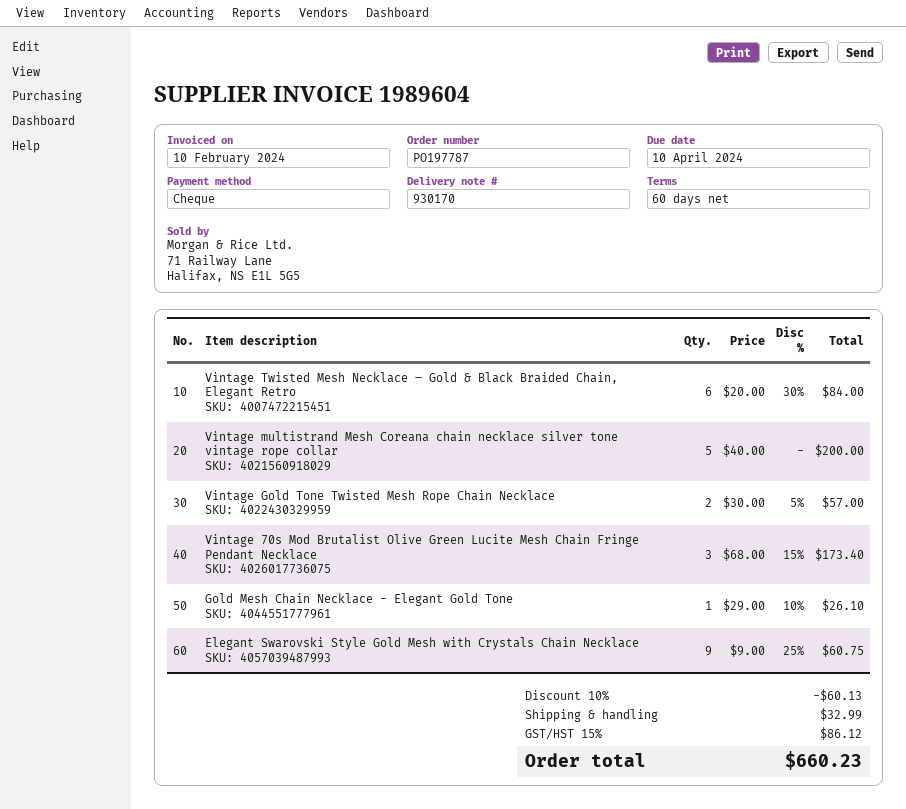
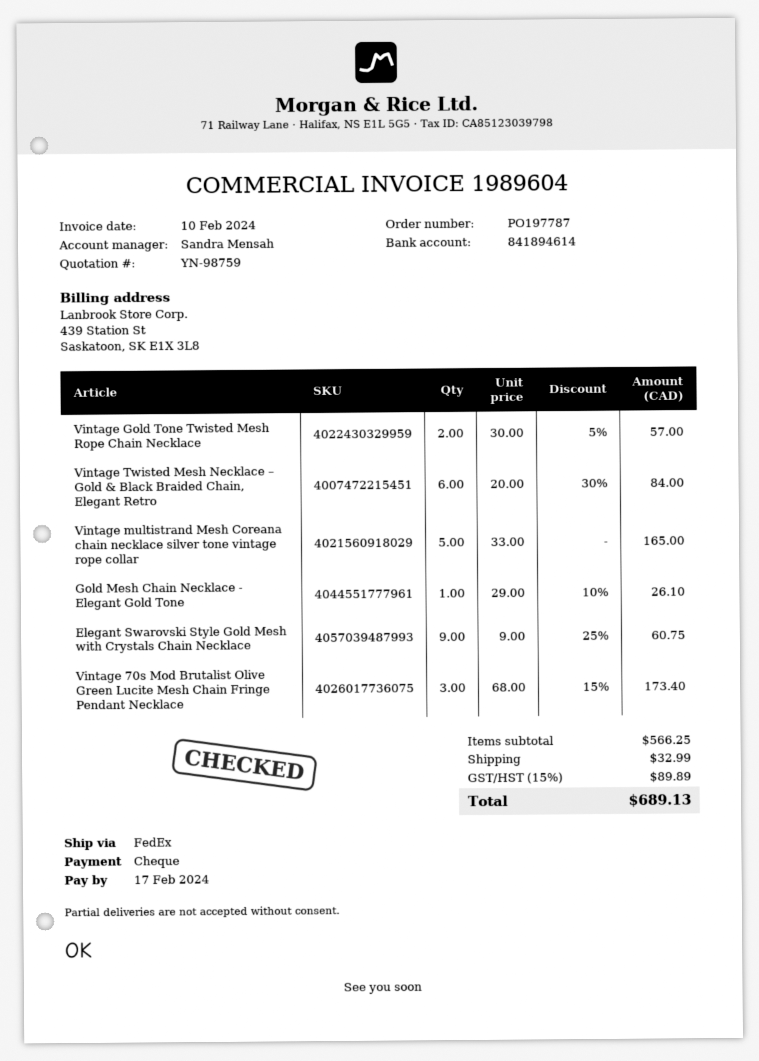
due date: 2024-04-10 -> 2024-02-17
Vintage multistrand Mesh Coreana chain necklace silver tone vintage rope collar: 5 x 40.00 = 200.00 -> 5 x 33.00 = 165.00
discount: 10% = 60.13 -> none
tax: 15% = 86.12 -> 15% = 89.89
total: 660.23 -> 689.13

